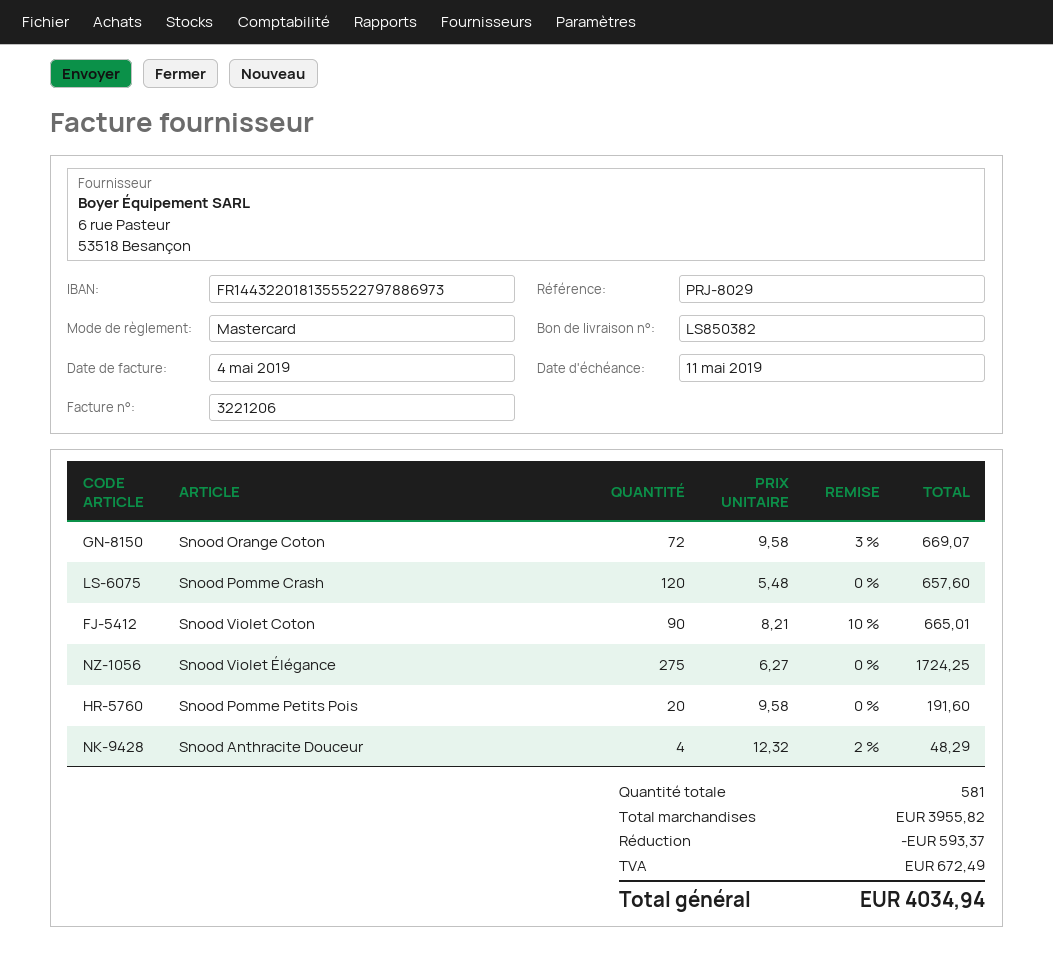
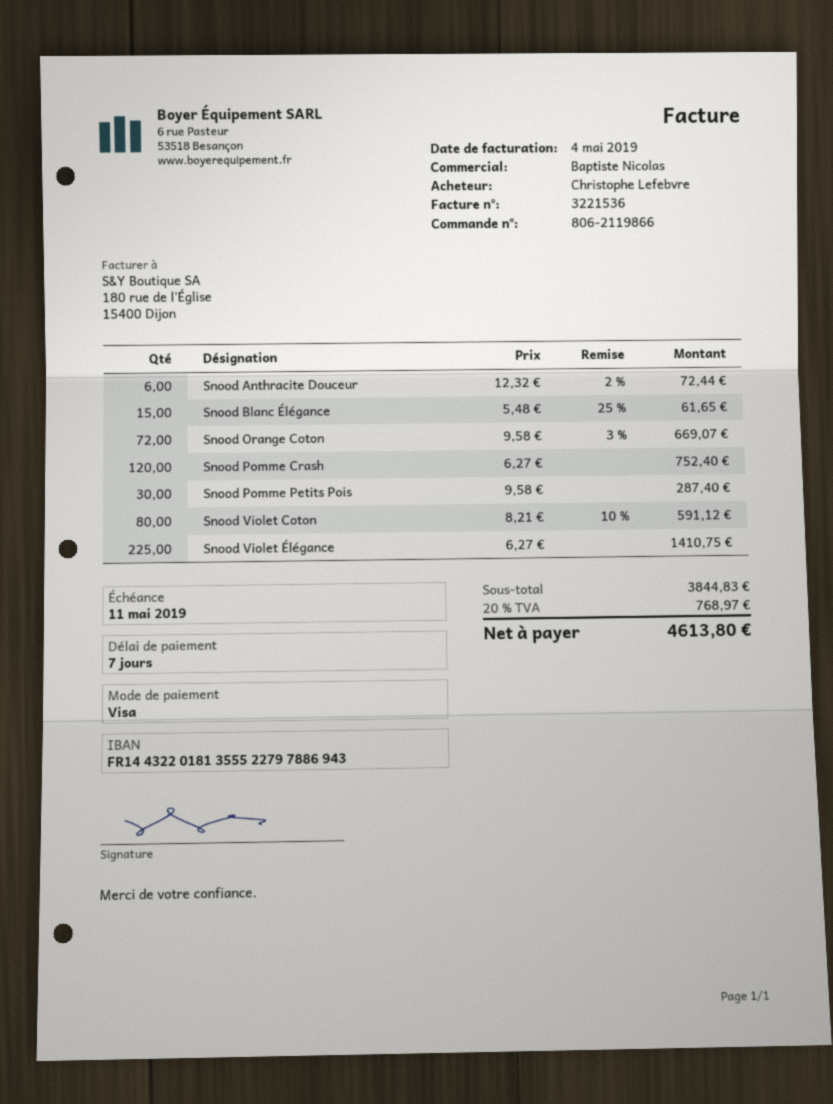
invoice number: 3221206 -> 3221536
payment method: Mastercard -> Visa
bank account: FR1443220181355522797886973 -> FR1443220181355522797886943
Snood Pomme Crash: 120 x 5.48 = 657.60 -> 120 x 6.27 = 752.40
Snood Violet Coton: 90 x 8.21 - 10% = 665.01 -> 80 x 8.21 - 10% = 591.12
Snood Violet Élégance: 275 x 6.27 = 1724.25 -> 225 x 6.27 = 1410.75
Snood Pomme Petits Pois: 20 x 9.58 = 191.60 -> 30 x 9.58 = 287.40
Snood Anthracite Douceur: 4 x 12.32 - 2% = 48.29 -> 6 x 12.32 - 2% = 72.44
Snood Blanc Élégance: none -> 15 x 5.48 - 25% = 61.65
subtotal: 3955.82 -> 3844.83
discount: 593.37 -> none
tax: 672.49 -> 768.97
total: 4034.94 -> 4613.80

